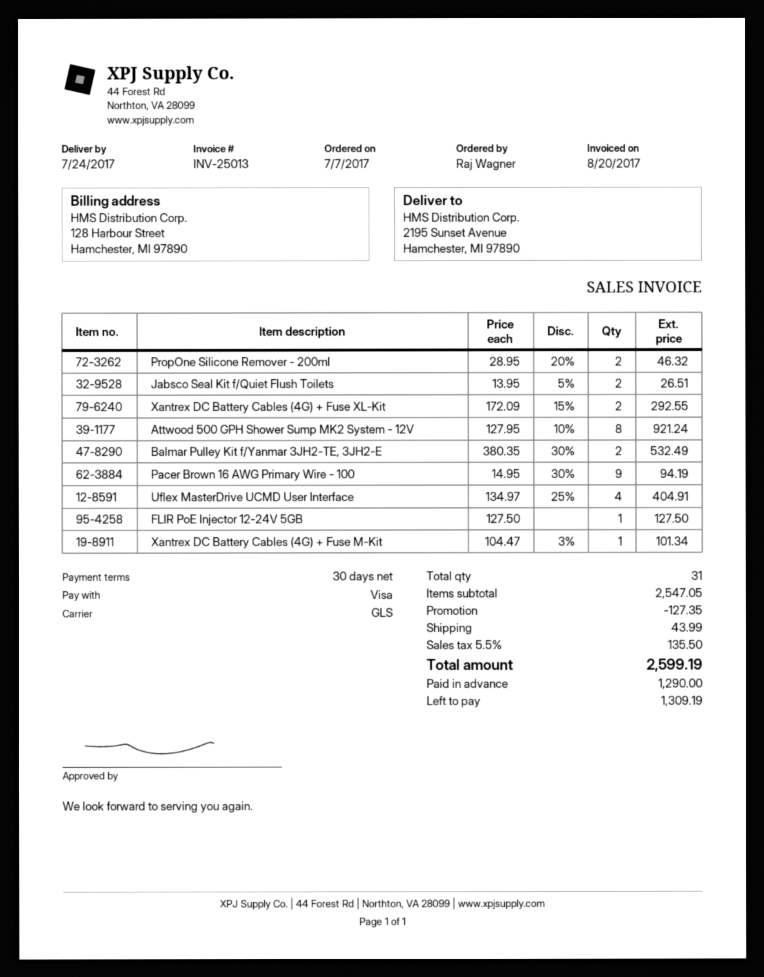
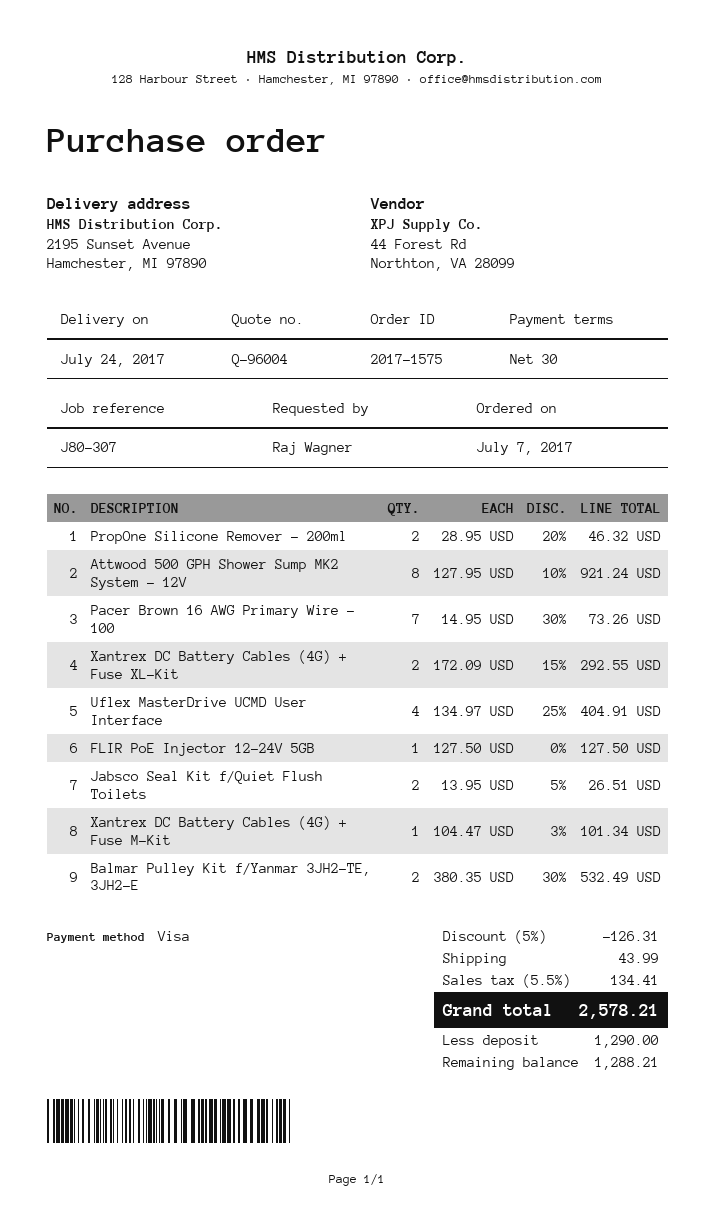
Pacer Brown 16 AWG Primary Wire - 100: 9 x 14.95 - 30% = 94.19 -> 7 x 14.95 - 30% = 73.26
discount: 127.35 -> 126.31
tax: 5.5% = 135.50 -> 5.5% = 134.41
total: 2599.19 -> 2578.21
balance: 1309.19 -> 1288.21

